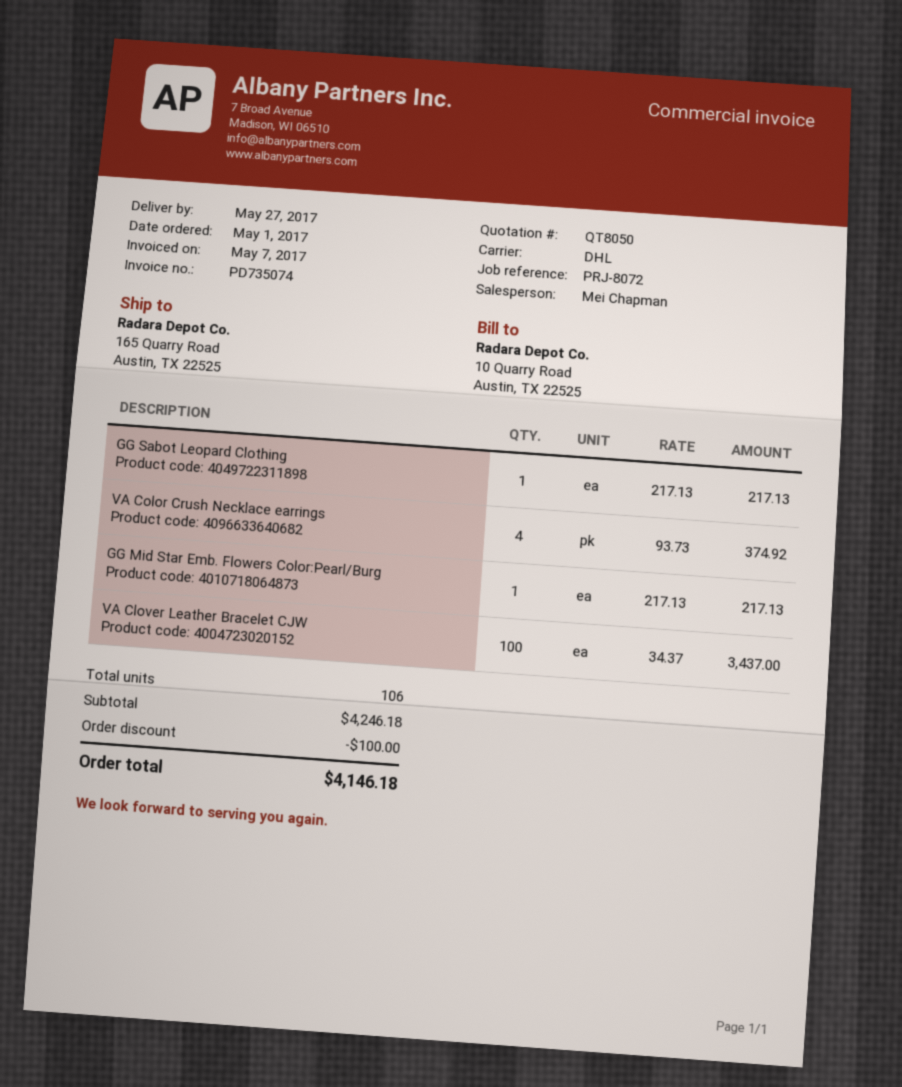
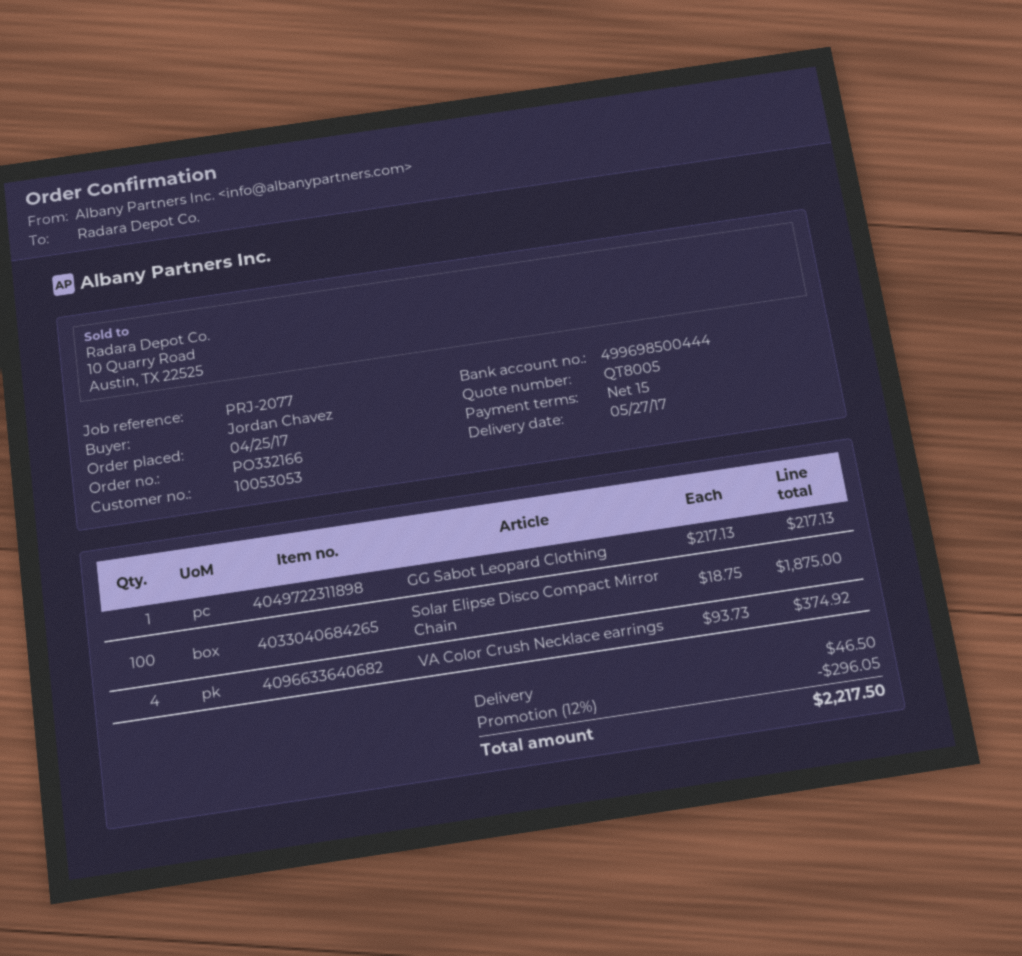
quote number: QT8050 -> QT8005
order date: 2017-05-01 -> 2017-04-25
reference: PRJ-8072 -> PRJ-2077
GG Mid Star Emb. Flowers Color:Pearl/Burg: 1 x 217.13 = 217.13 -> none
VA Clover Leather Bracelet CJW: 100 x 34.37 = 3437.00 -> none
Solar Elipse Disco Compact Mirror Chain: none -> 100 x 18.75 = 1875.00
discount: 100.00 -> 296.05
shipping: none -> 46.50
total: 4146.18 -> 2217.50

